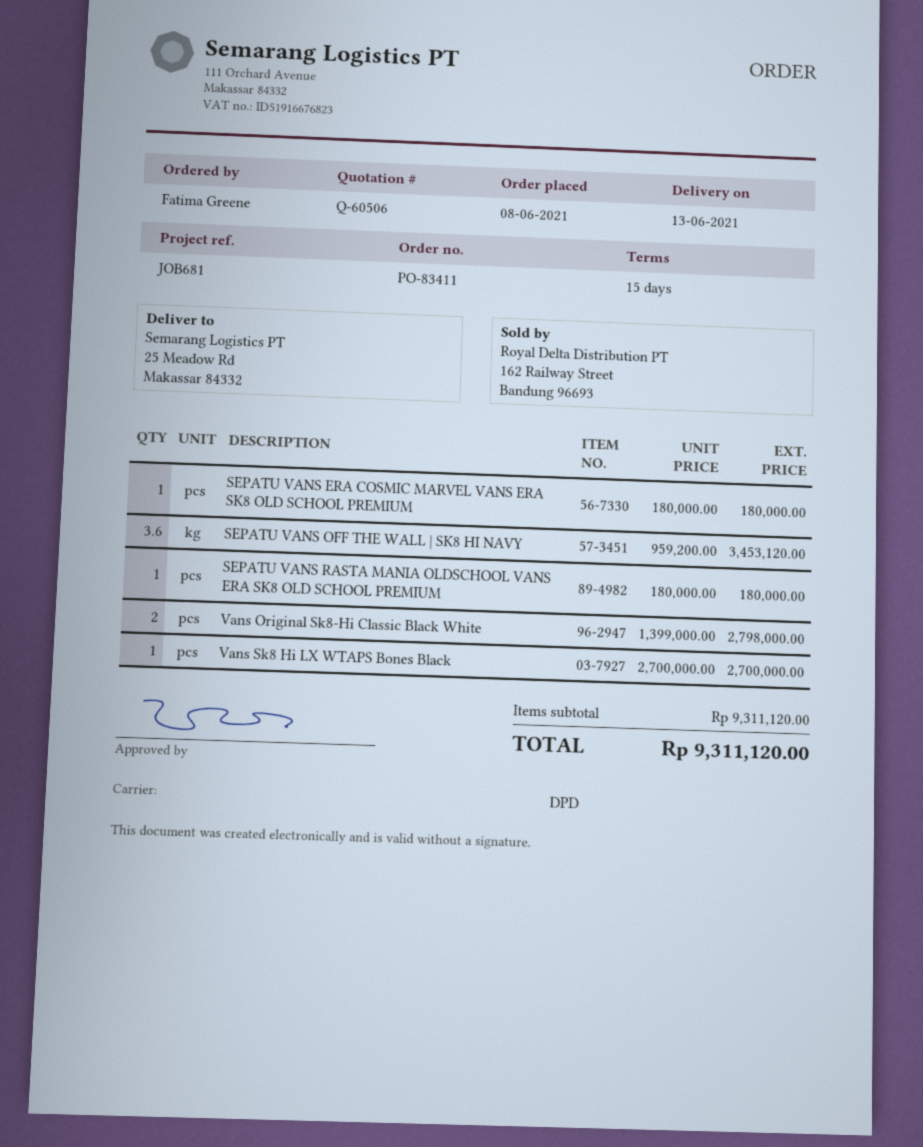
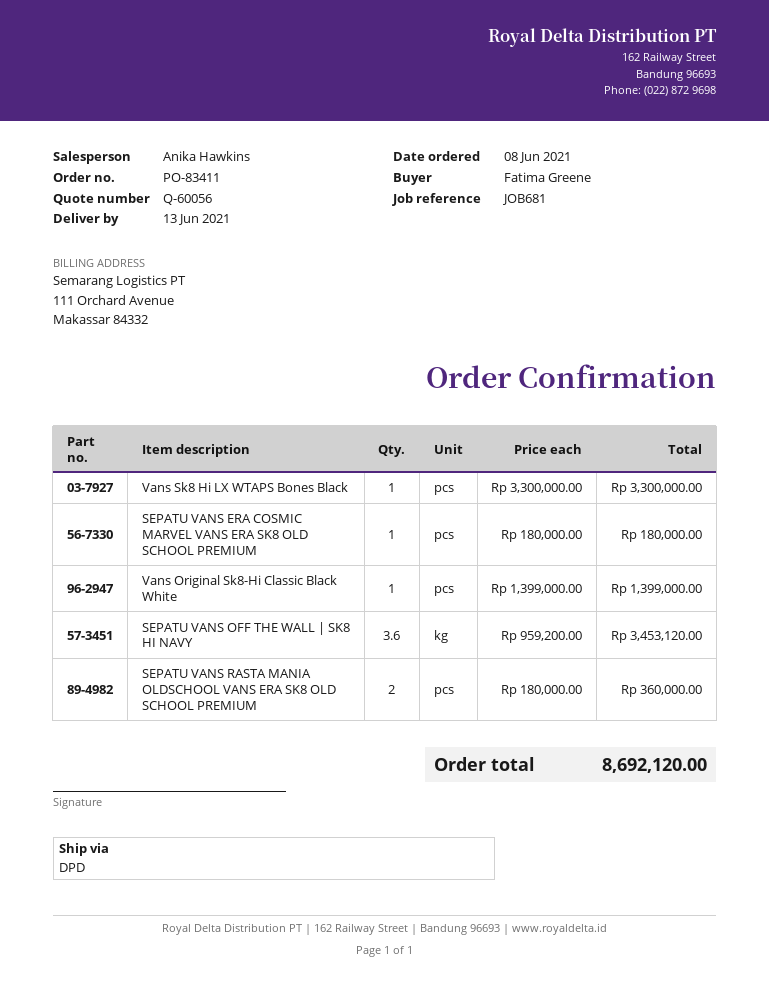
quote number: Q-60506 -> Q-60056
SEPATU VANS RASTA MANIA OLDSCHOOL VANS ERA SK8 OLD SCHOOL PREMIUM: 1 x 180000.00 = 180000.00 -> 2 x 180000.00 = 360000.00
Vans Original Sk8-Hi Classic Black White: 2 x 1399000.00 = 2798000.00 -> 1 x 1399000.00 = 1399000.00
Vans Sk8 Hi LX WTAPS Bones Black: 1 x 2700000.00 = 2700000.00 -> 1 x 3300000.00 = 3300000.00
total: 9311120.00 -> 8692120.00

